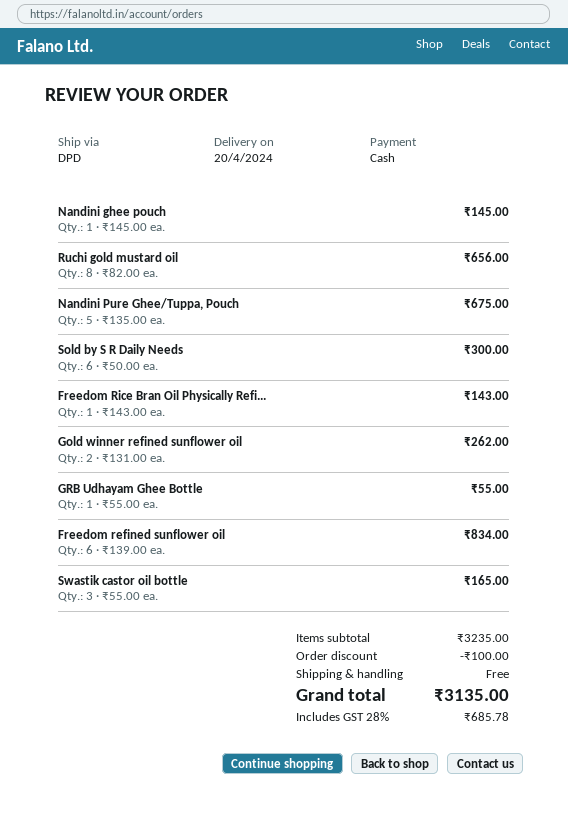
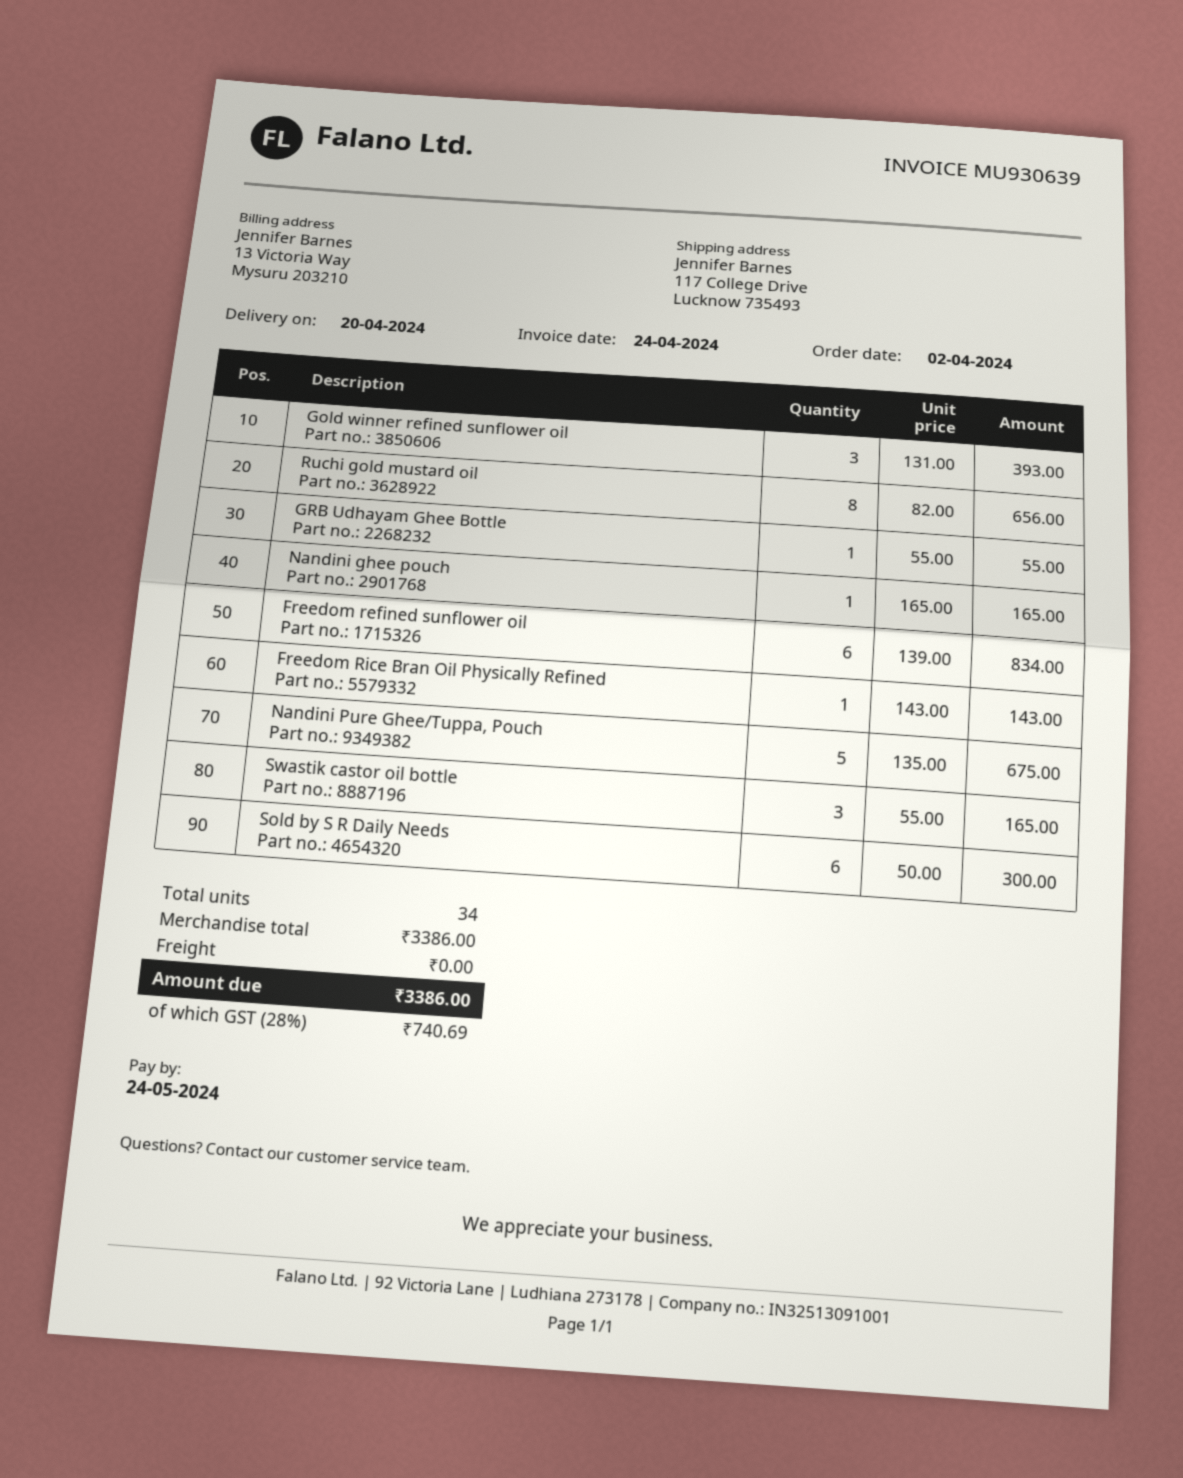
Nandini ghee pouch: 1 x 145.00 = 145.00 -> 1 x 165.00 = 165.00
Gold winner refined sunflower oil: 2 x 131.00 = 262.00 -> 3 x 131.00 = 393.00
subtotal: 3235.00 -> 3386.00
discount: 100.00 -> none
tax: 28% = 685.78 -> 28% = 740.69
total: 3135.00 -> 3386.00

